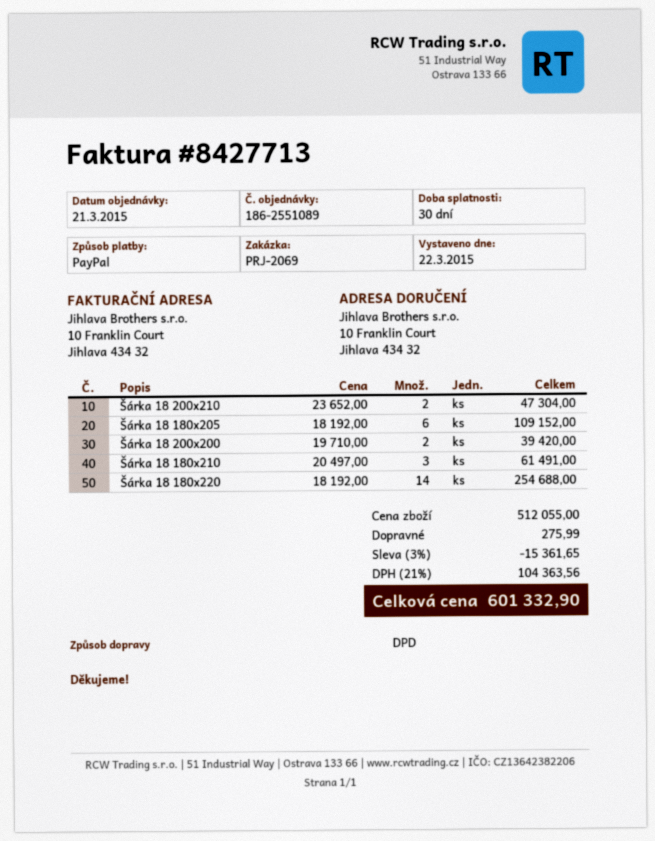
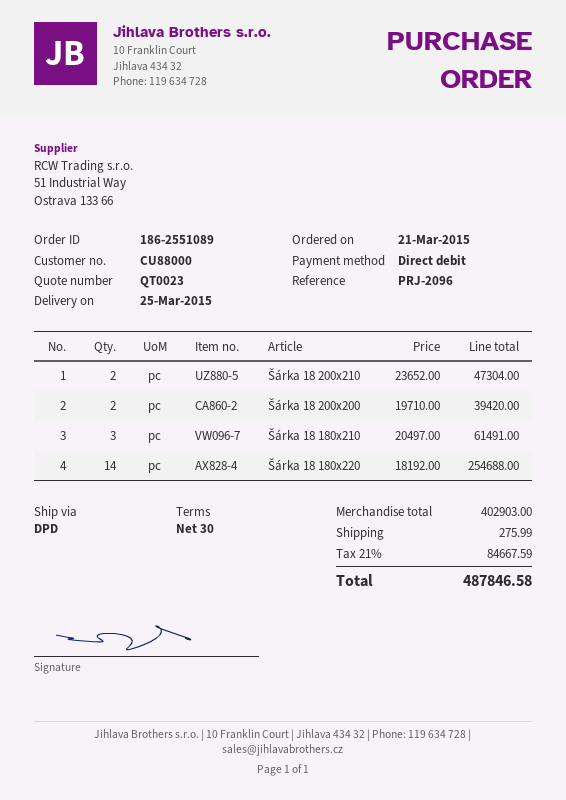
reference: PRJ-2069 -> PRJ-2096
payment method: PayPal -> direct debit
Šárka 18 180x205: 6 x 18192.00 = 109152.00 -> none
subtotal: 512055.00 -> 402903.00
discount: 3% = 15361.65 -> none
tax: 21% = 104363.56 -> 21% = 84667.59
total: 601332.90 -> 487846.58

